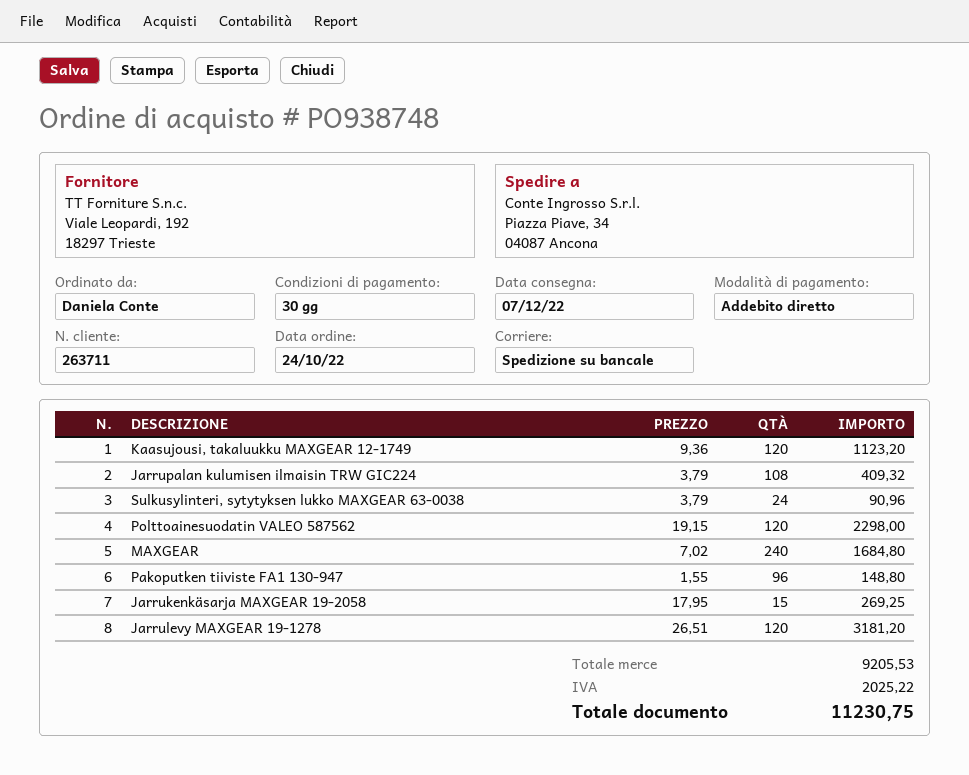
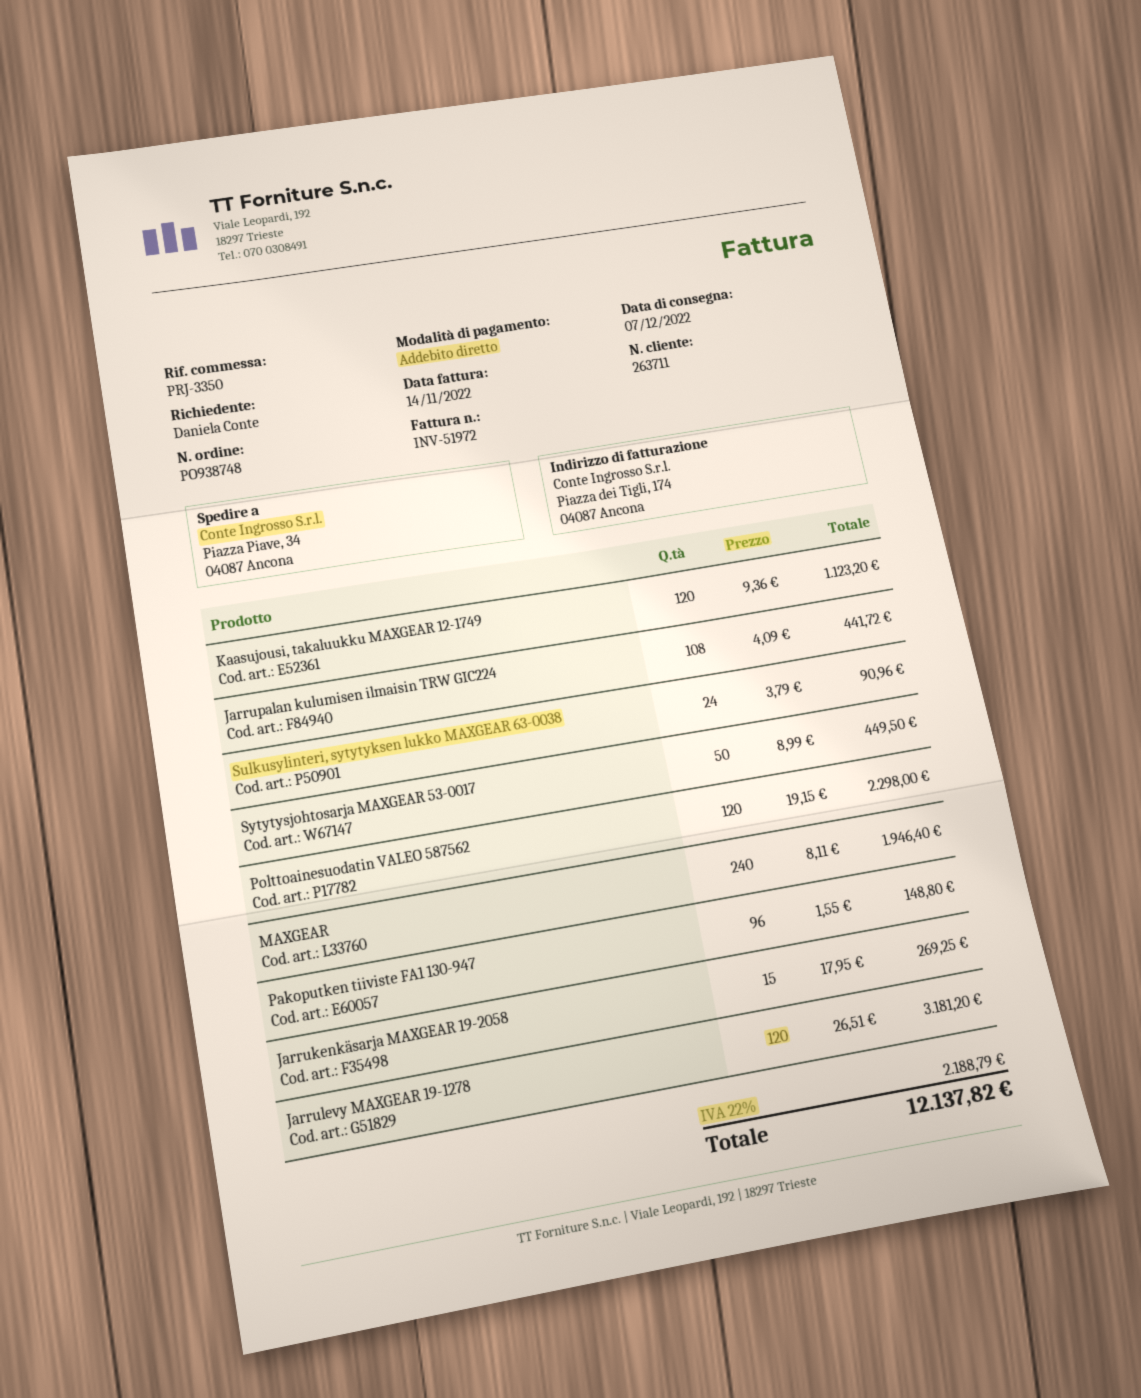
Jarrupalan kulumisen ilmaisin TRW GIC224: 108 x 3.79 = 409.32 -> 108 x 4.09 = 441.72
MAXGEAR: 240 x 7.02 = 1684.80 -> 240 x 8.11 = 1946.40
Sytytysjohtosarja MAXGEAR 53-0017: none -> 50 x 8.99 = 449.50
tax: 2025.22 -> 2188.79
total: 11230.75 -> 12137.82

